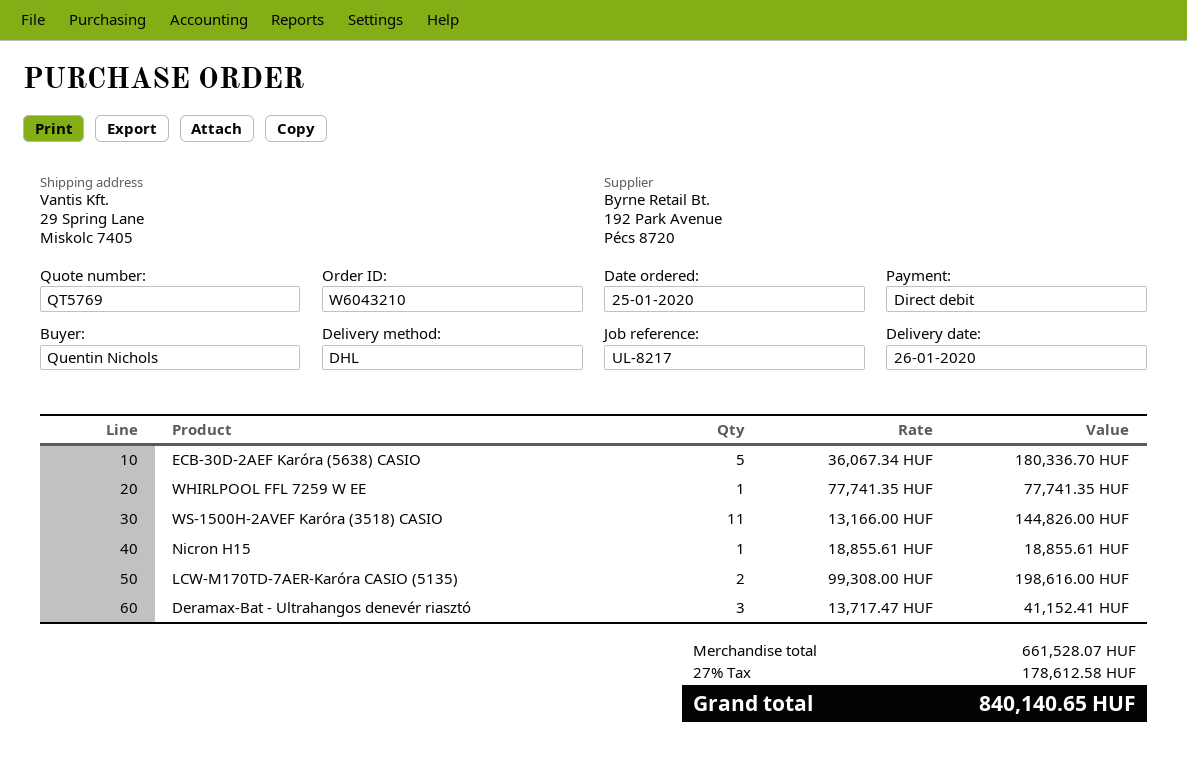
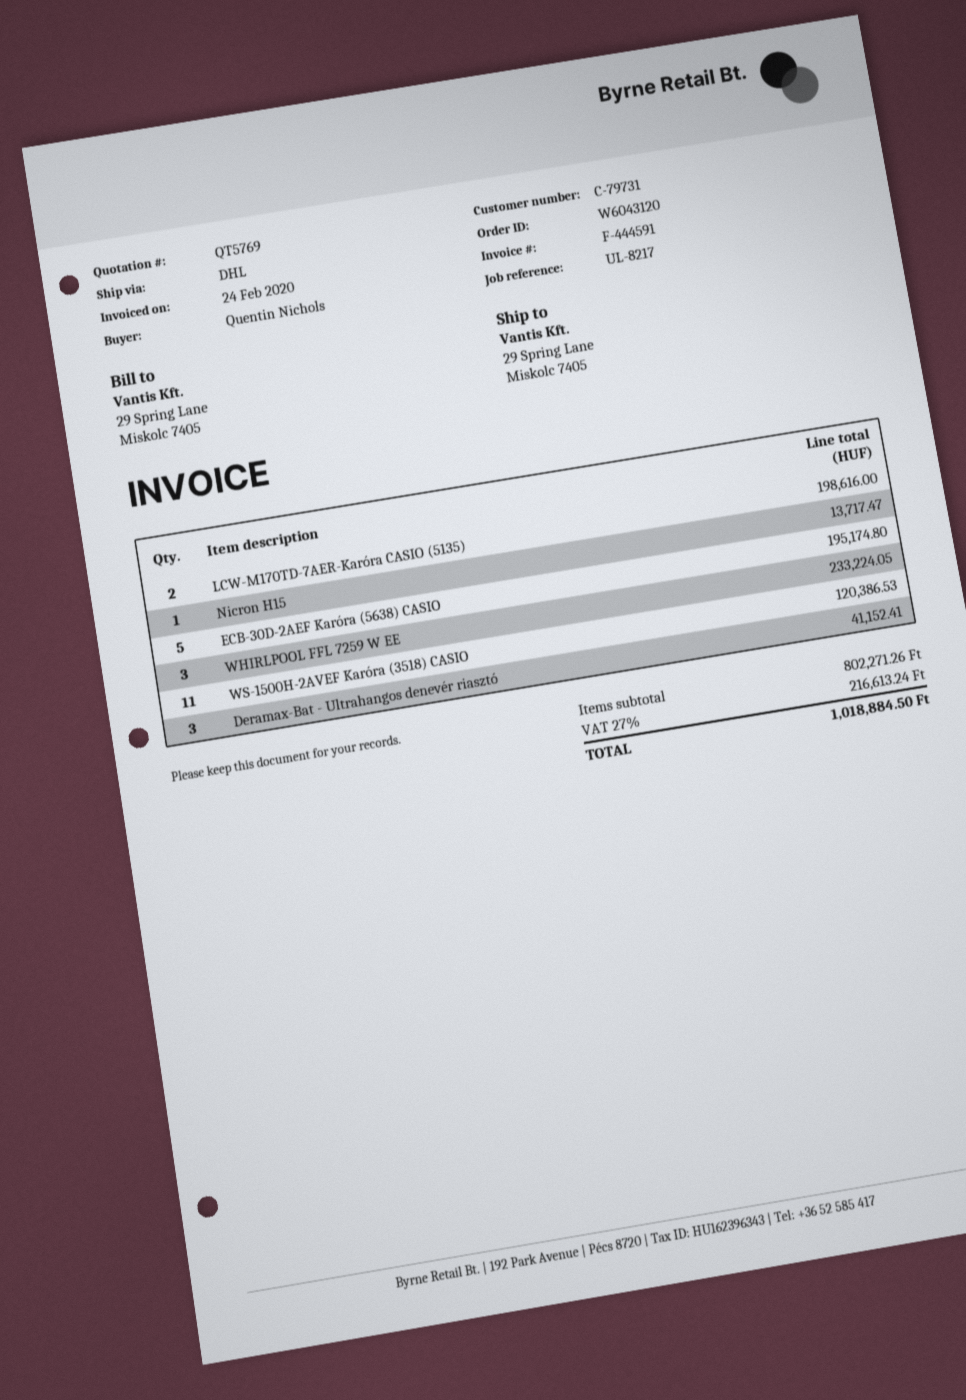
order number: W6043210 -> W6043120
ECB-30D-2AEF Karóra (5638) CASIO: 5 for 180336.70 -> 5 for 195174.80
WHIRLPOOL FFL 7259 W EE: 1 for 77741.35 -> 3 for 233224.05
WS-1500H-2AVEF Karóra (3518) CASIO: 11 for 144826.00 -> 11 for 120386.53
Nicron H15: 1 for 18855.61 -> 1 for 13717.47
subtotal: 661528.07 -> 802271.26
tax: 27% = 178612.58 -> 27% = 216613.24
total: 840140.65 -> 1018884.50

